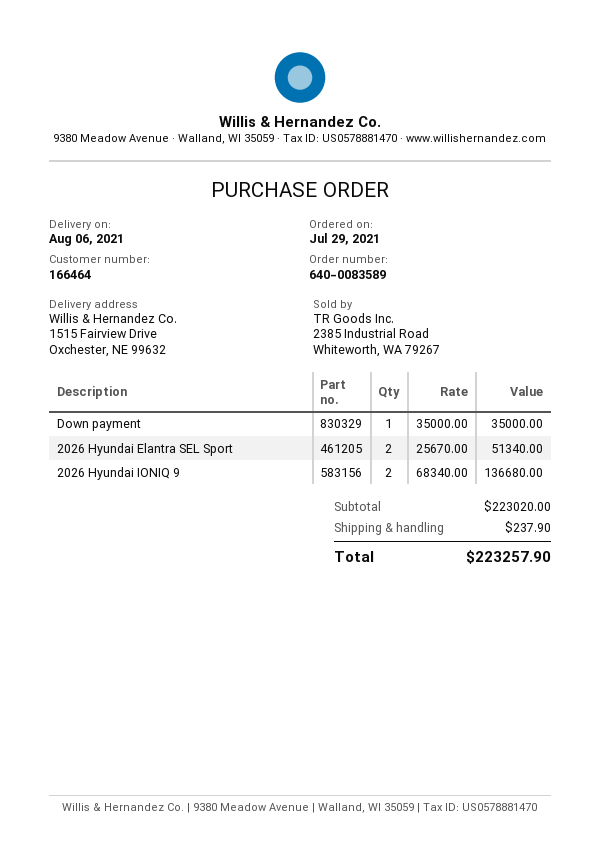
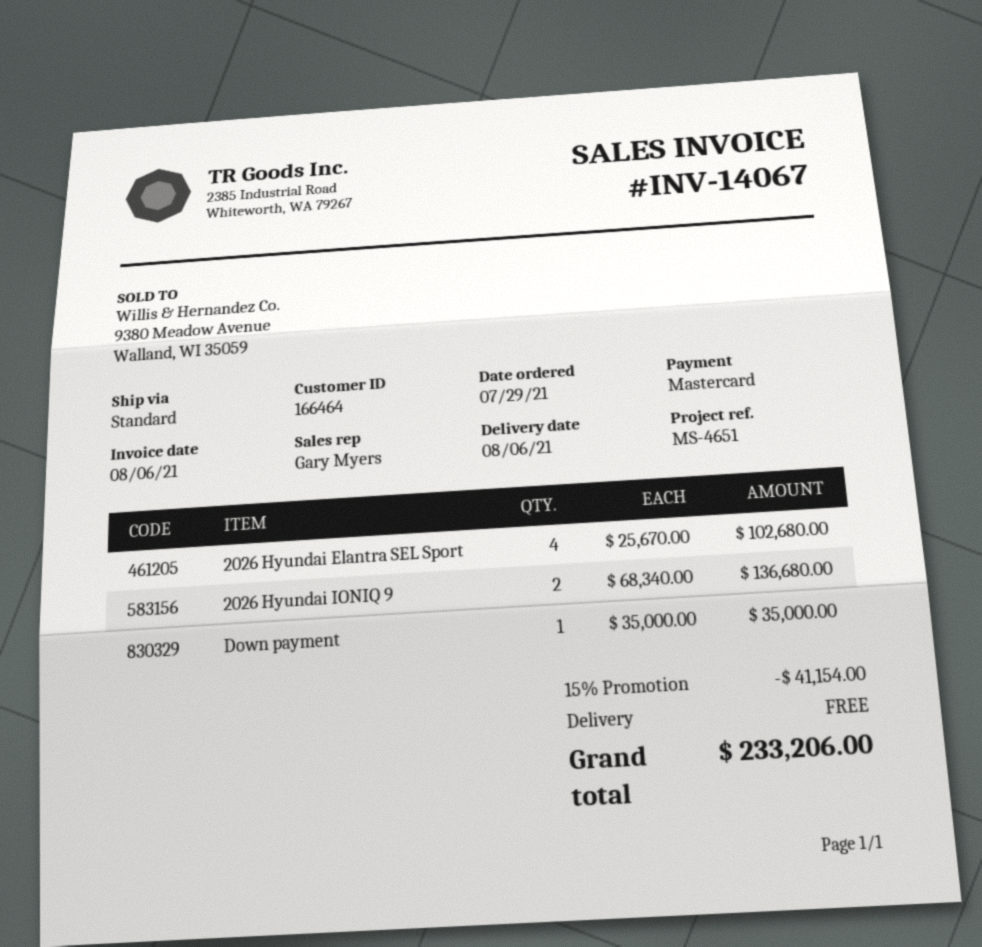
2026 Hyundai Elantra SEL Sport: 2 x 25670.00 = 51340.00 -> 4 x 25670.00 = 102680.00
discount: none -> 15% = 41154.00
shipping: 237.90 -> 0.00
total: 223257.90 -> 233206.00

